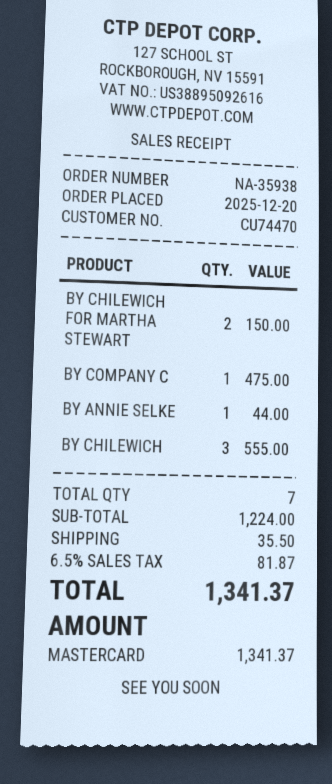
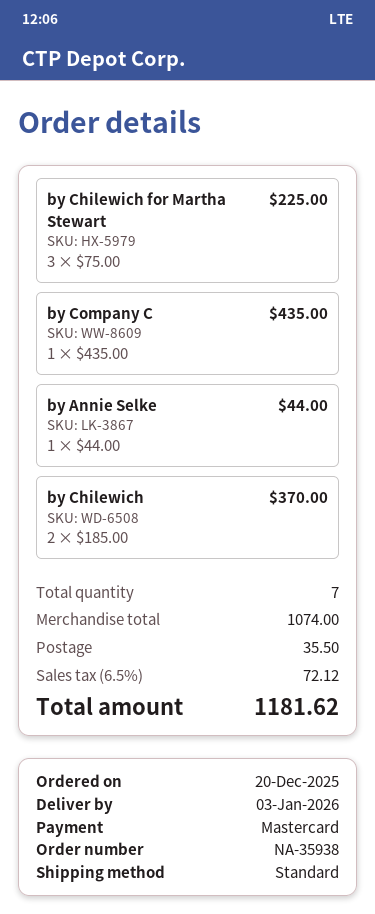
BY CHILEWICH FOR MARTHA STEWART: 2 for 150.00 -> 3 for 225.00
BY COMPANY C: 1 for 475.00 -> 1 for 435.00
BY CHILEWICH: 3 for 555.00 -> 2 for 370.00
subtotal: 1224.00 -> 1074.00
tax: 6.5% = 81.87 -> 6.5% = 72.12
total: 1341.37 -> 1181.62

